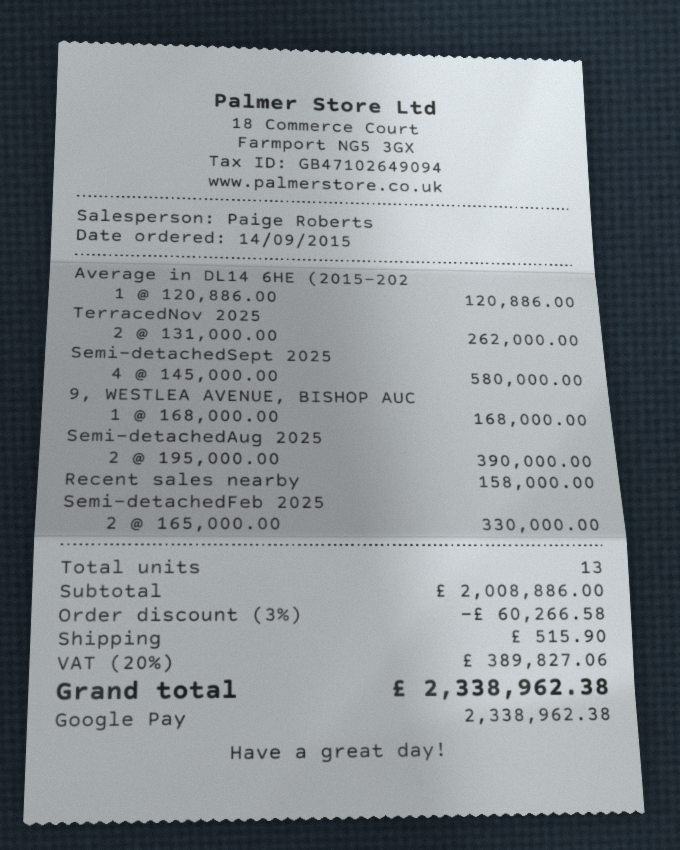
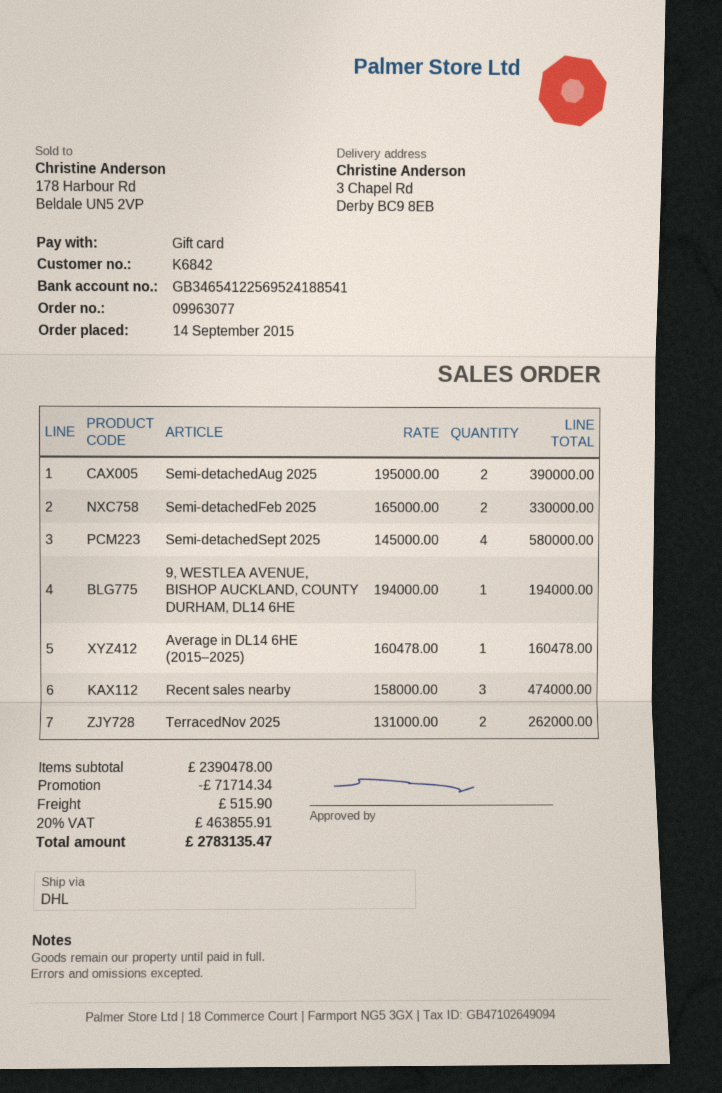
payment method: Google Pay -> gift card
Average in DL14 6HE (2015–202: 1 x 120886.00 = 120886.00 -> 1 x 160478.00 = 160478.00
9, WESTLEA AVENUE, BISHOP AUC: 1 x 168000.00 = 168000.00 -> 1 x 194000.00 = 194000.00
Recent sales nearby: 1 x 158000.00 = 158000.00 -> 3 x 158000.00 = 474000.00
subtotal: 2008886.00 -> 2390478.00
discount: 60266.58 -> 71714.34
tax: 20% = 389827.06 -> 20% = 463855.91
total: 2338962.38 -> 2783135.47

